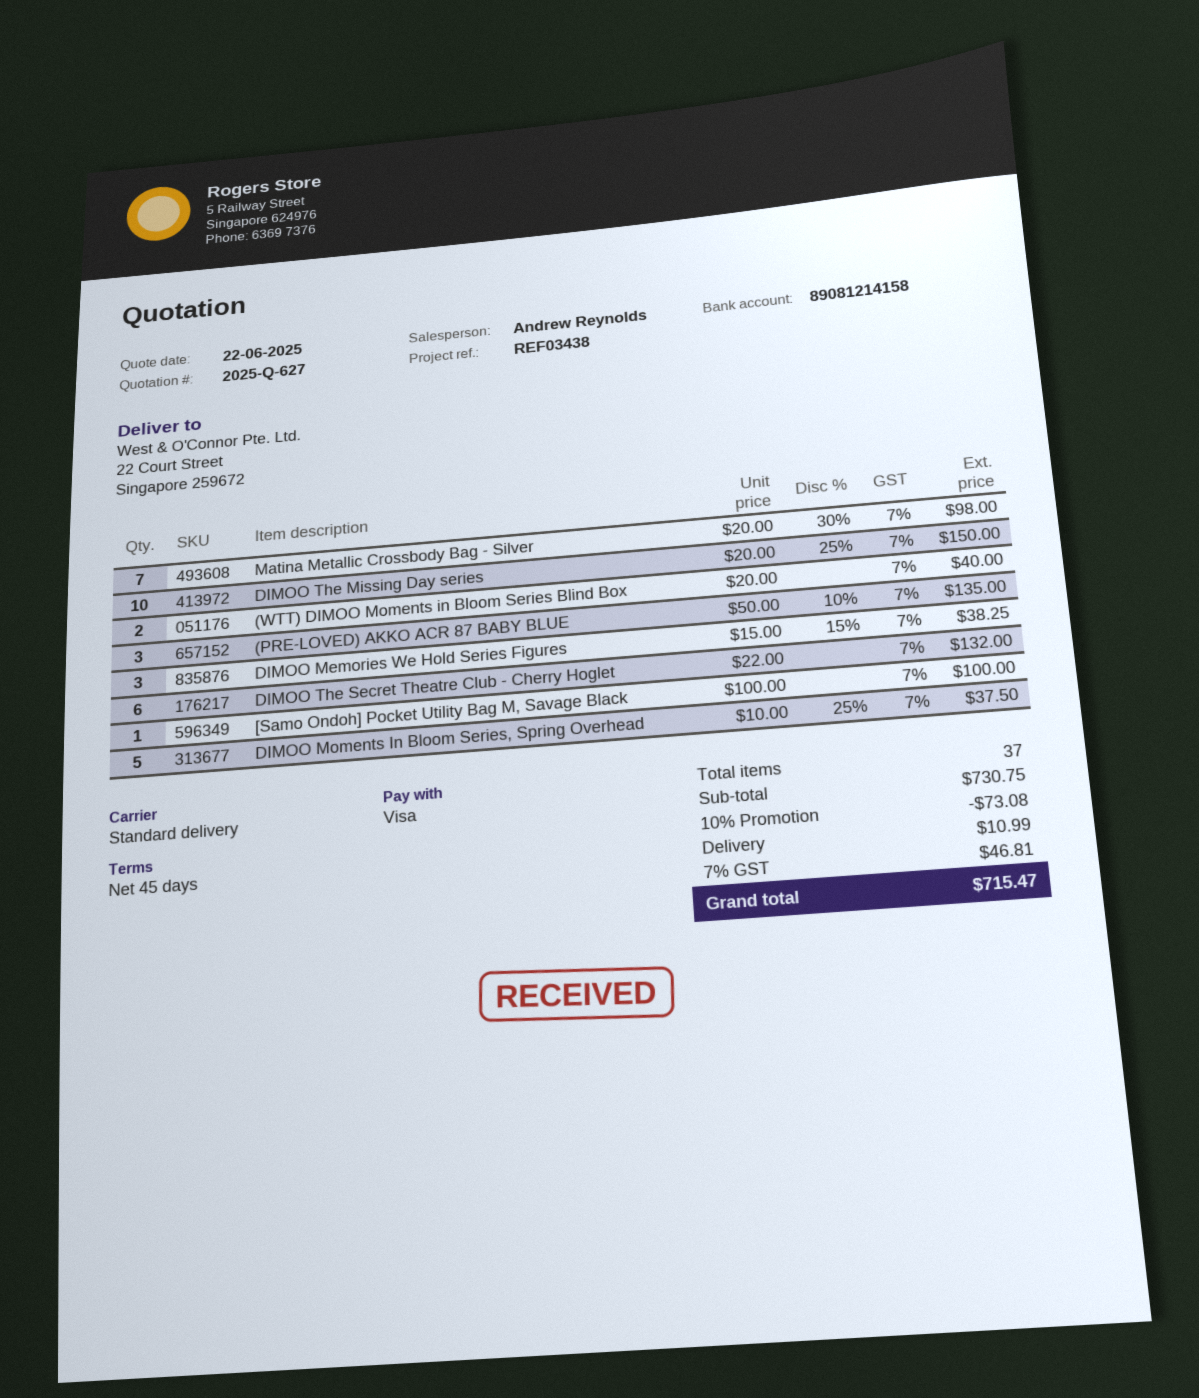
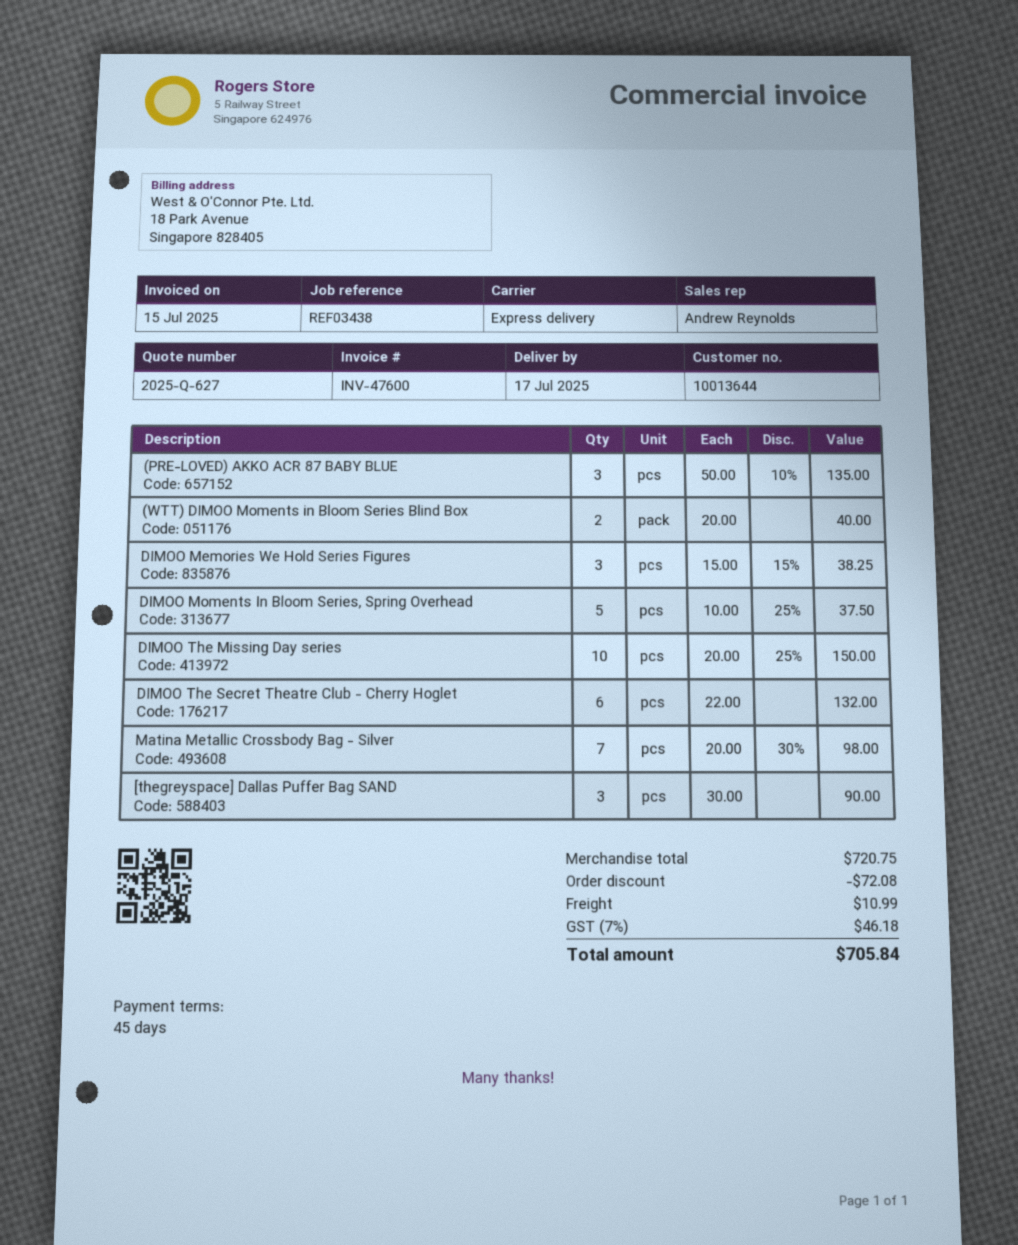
shipping method: standard -> express
[Samo Ondoh] Pocket Utility Bag M, Savage Black: 1 x 100.00 = 100.00 -> none
[thegreyspace] Dallas Puffer Bag SAND: none -> 3 x 30.00 = 90.00
subtotal: 730.75 -> 720.75
discount: 73.08 -> 72.08
tax: 7% = 46.81 -> 7% = 46.18
total: 715.47 -> 705.84

